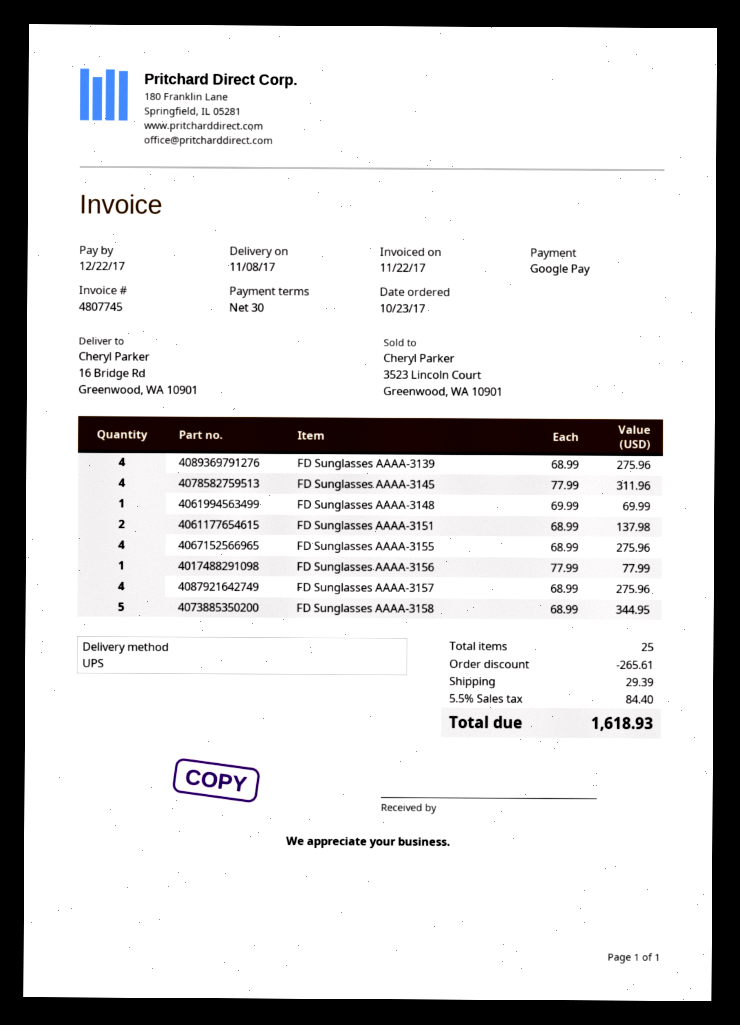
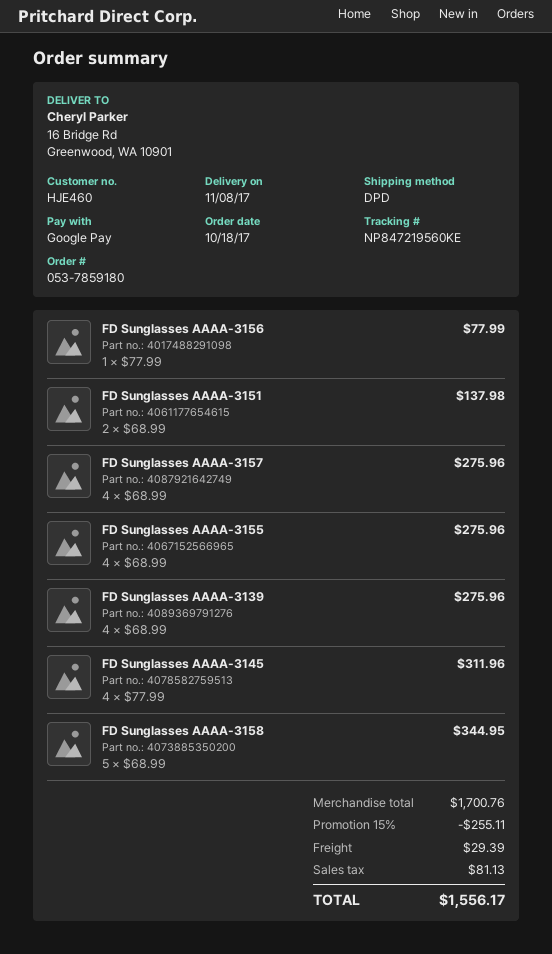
order date: 2017-10-23 -> 2017-10-18
shipping method: UPS -> DPD
FD Sunglasses AAAA-3148: 1 x 69.99 = 69.99 -> none
discount: 265.61 -> 255.11
tax: 84.40 -> 81.13
total: 1618.93 -> 1556.17

